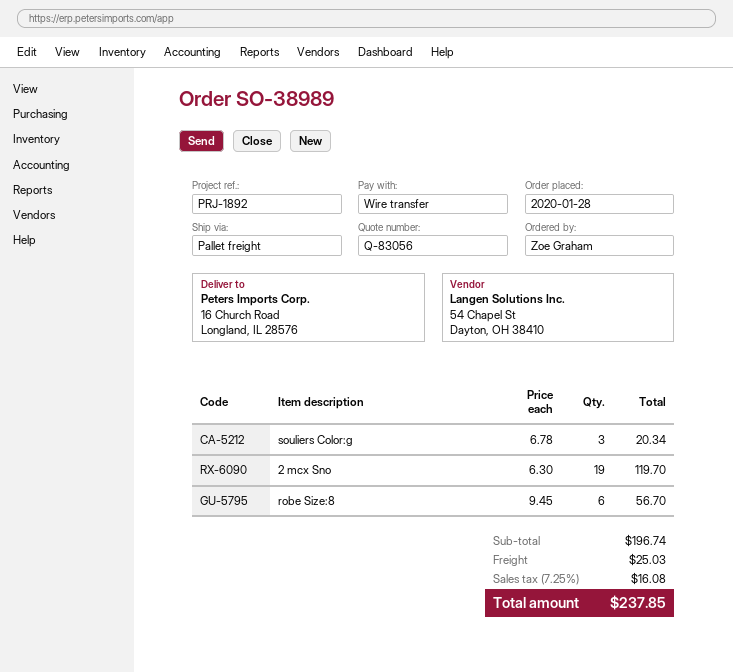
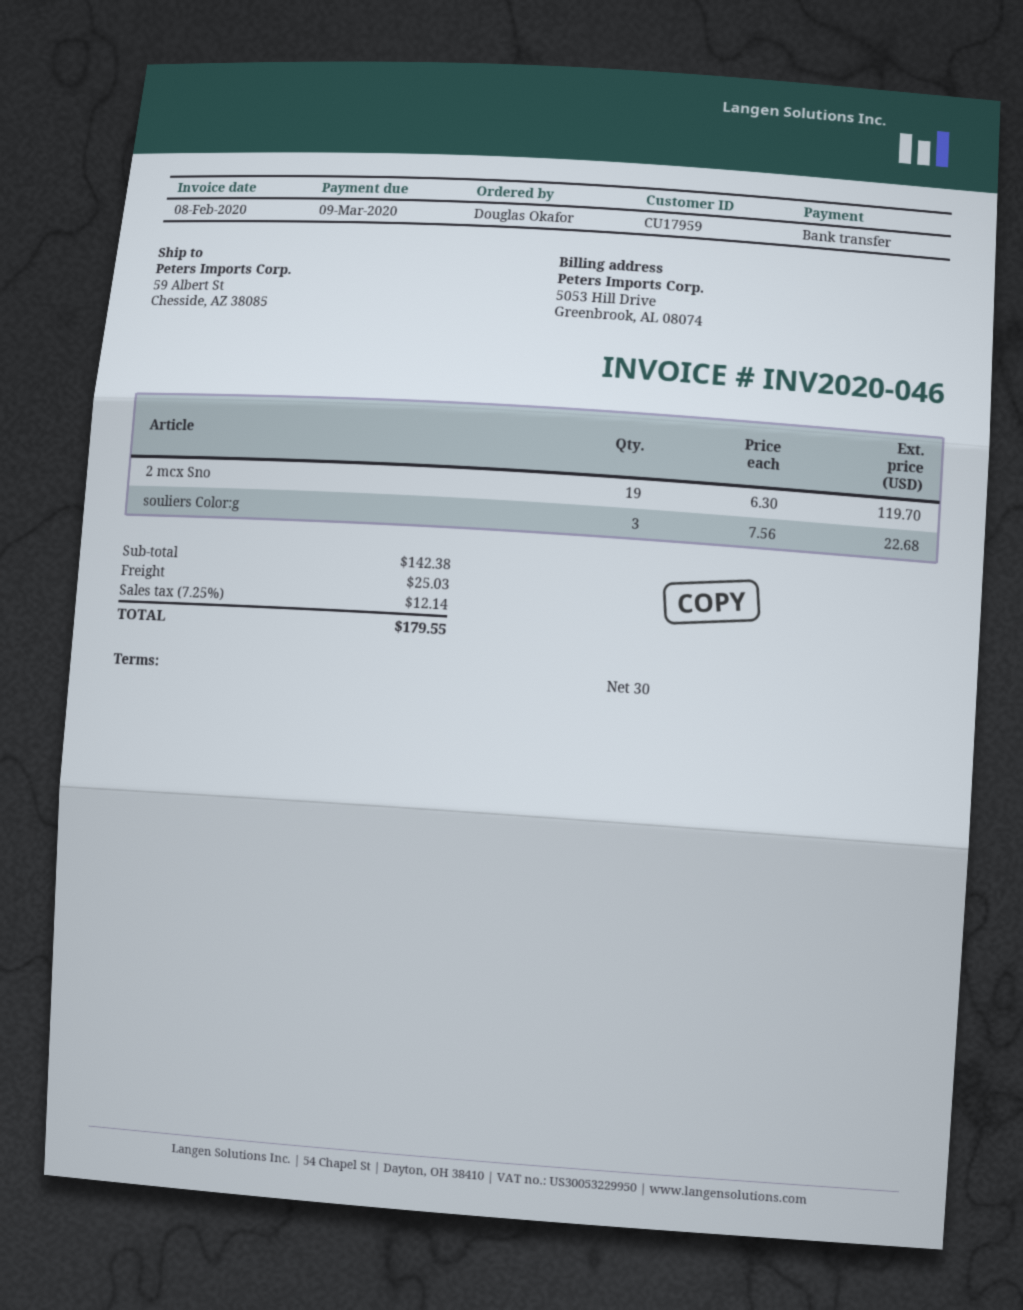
ordered by: Zoe Graham -> Douglas Okafor
ship to: 16 Church Road, Longland, IL 28576 -> 59 Albert St, Chesside, AZ 38085
souliers Color:g: 3 x 6.78 = 20.34 -> 3 x 7.56 = 22.68
robe Size:8: 6 x 9.45 = 56.70 -> none
subtotal: 196.74 -> 142.38
tax: 7.25% = 16.08 -> 7.25% = 12.14
total: 237.85 -> 179.55

